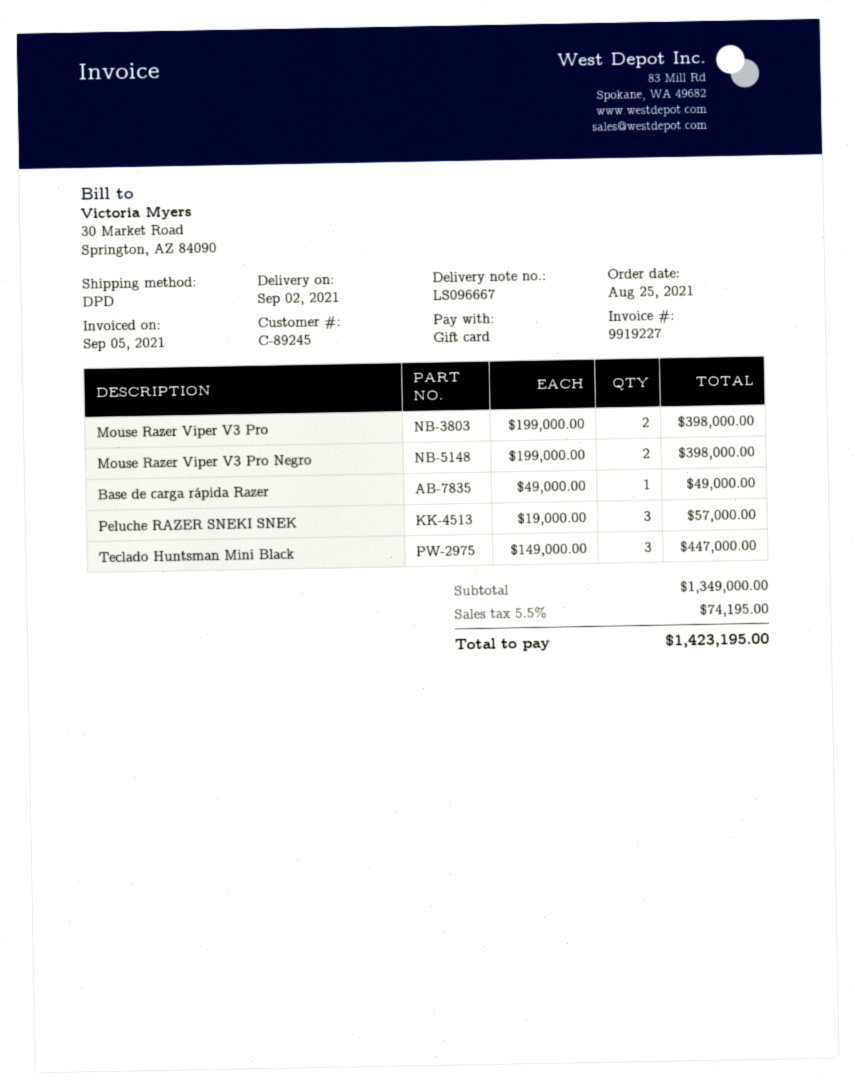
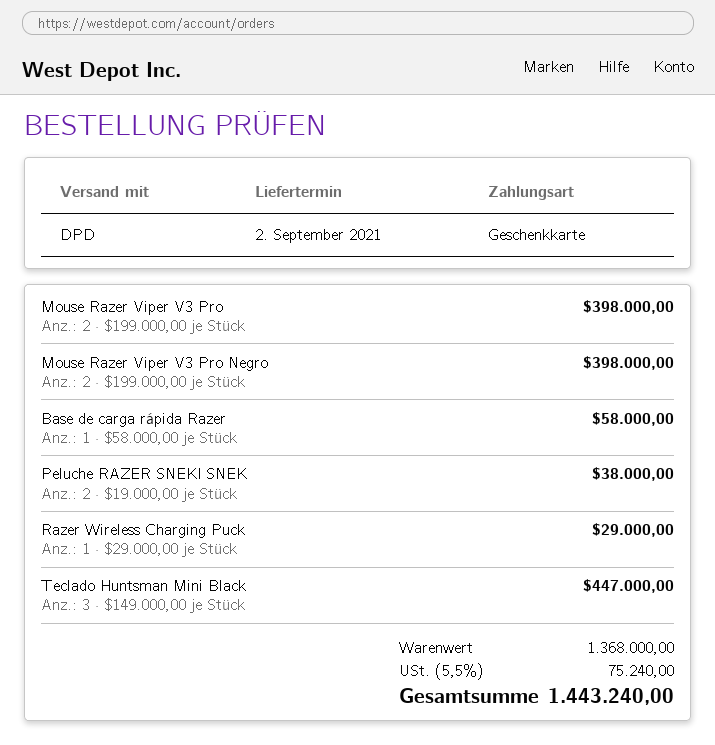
Base de carga rápida Razer: 1 x 49000.00 = 49000.00 -> 1 x 58000.00 = 58000.00
Peluche RAZER SNEKI SNEK: 3 x 19000.00 = 57000.00 -> 2 x 19000.00 = 38000.00
Razer Wireless Charging Puck: none -> 1 x 29000.00 = 29000.00
subtotal: 1349000.00 -> 1368000.00
tax: 5.5% = 74195.00 -> 5.5% = 75240.00
total: 1423195.00 -> 1443240.00

